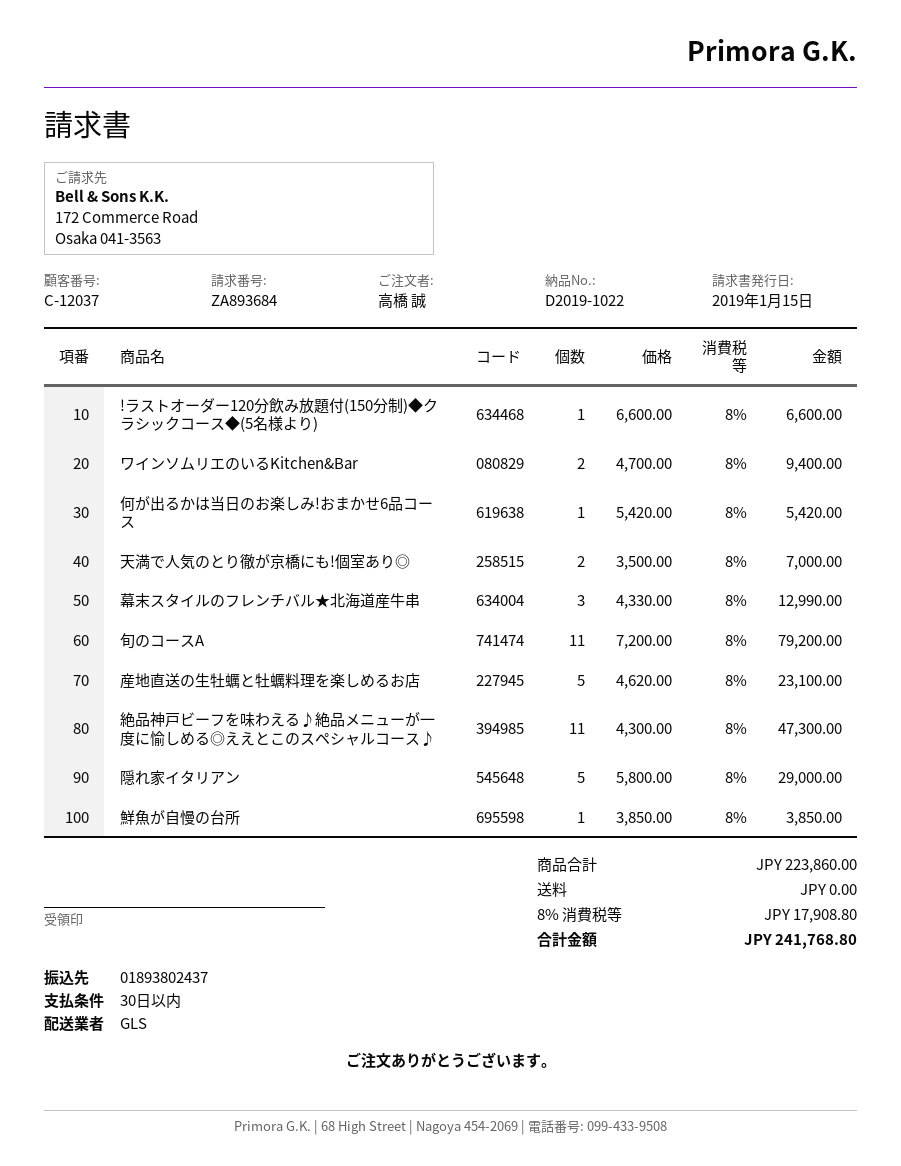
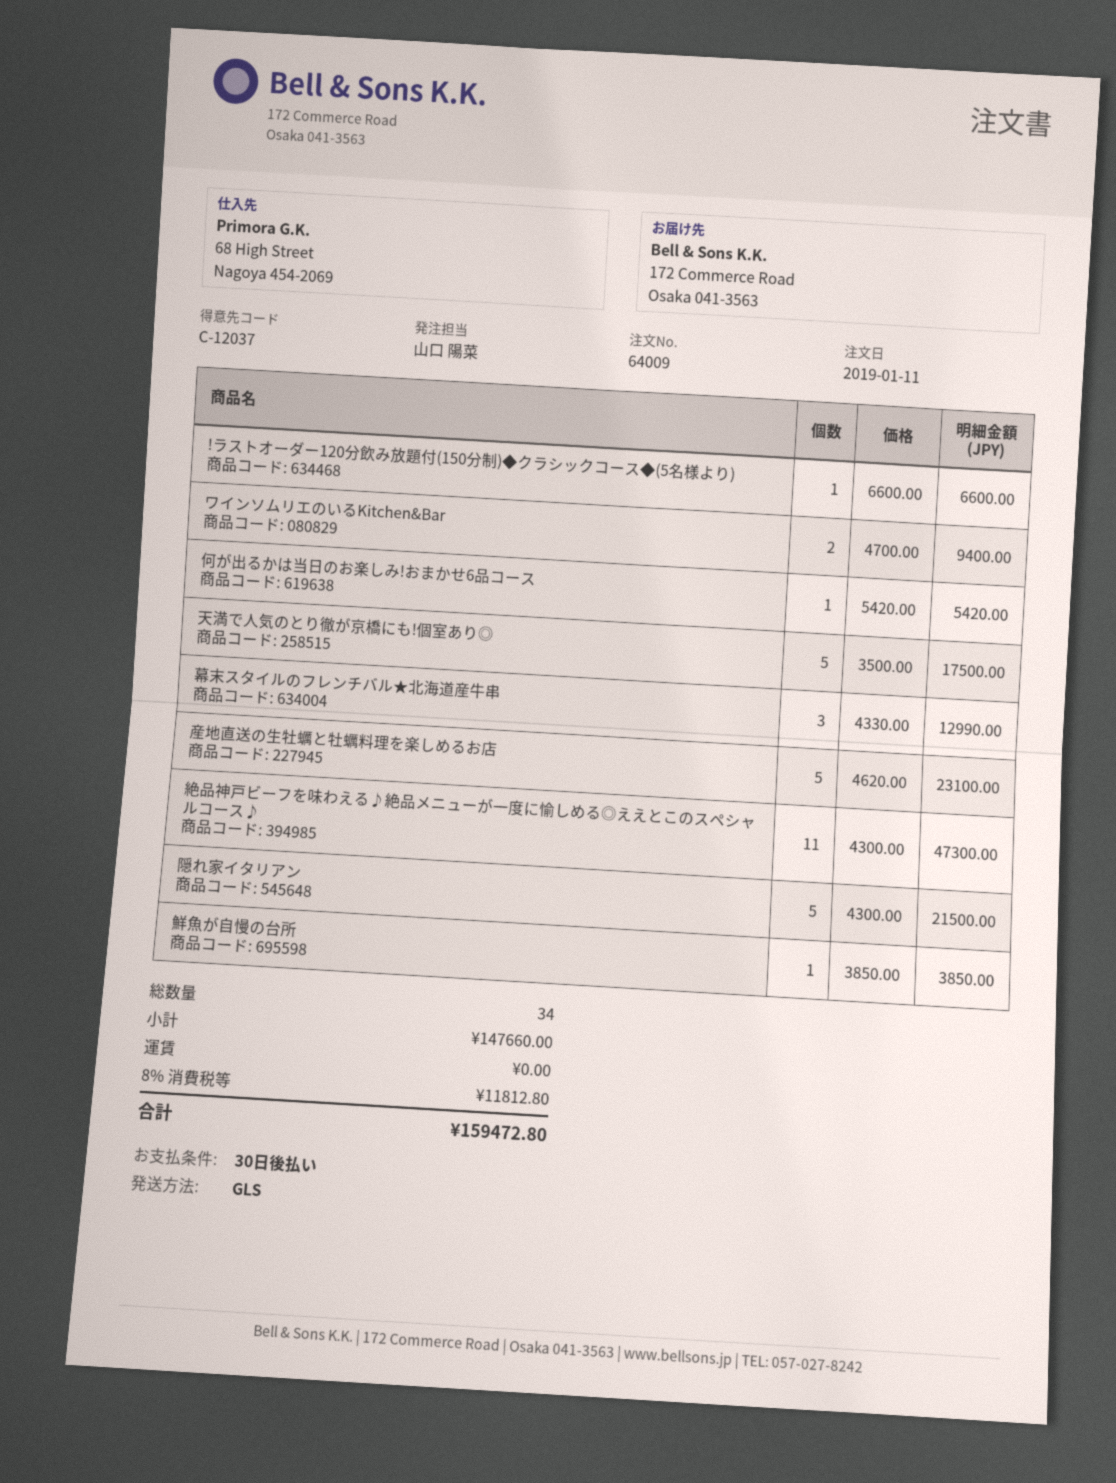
ordered by: 高橋 誠 -> 山口 陽菜
天満で人気のとり徹が京橋にも!個室あり◎: 2 x 3500.00 = 7000.00 -> 5 x 3500.00 = 17500.00
旬のコースA: 11 x 7200.00 = 79200.00 -> none
隠れ家イタリアン: 5 x 5800.00 = 29000.00 -> 5 x 4300.00 = 21500.00
subtotal: 223860.00 -> 147660.00
tax: 8% = 17908.80 -> 8% = 11812.80
total: 241768.80 -> 159472.80

